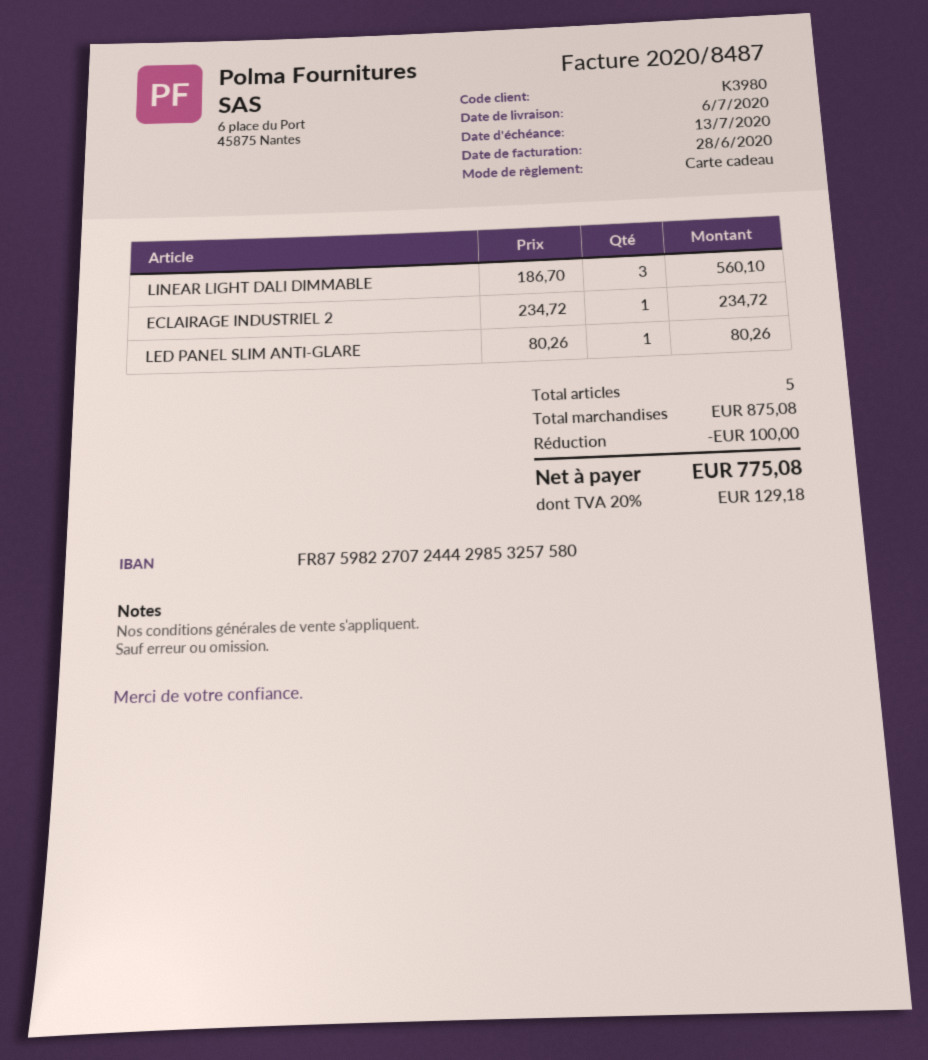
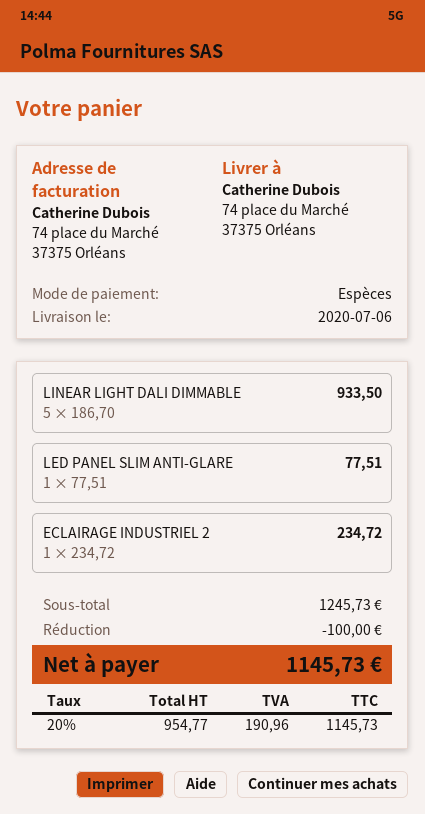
payment method: gift card -> cash
LINEAR LIGHT DALI DIMMABLE: 3 x 186.70 = 560.10 -> 5 x 186.70 = 933.50
LED PANEL SLIM ANTI-GLARE: 1 x 80.26 = 80.26 -> 1 x 77.51 = 77.51
subtotal: 875.08 -> 1245.73
tax: 20% = 129.18 -> 20% = 190.96
total: 775.08 -> 1145.73

